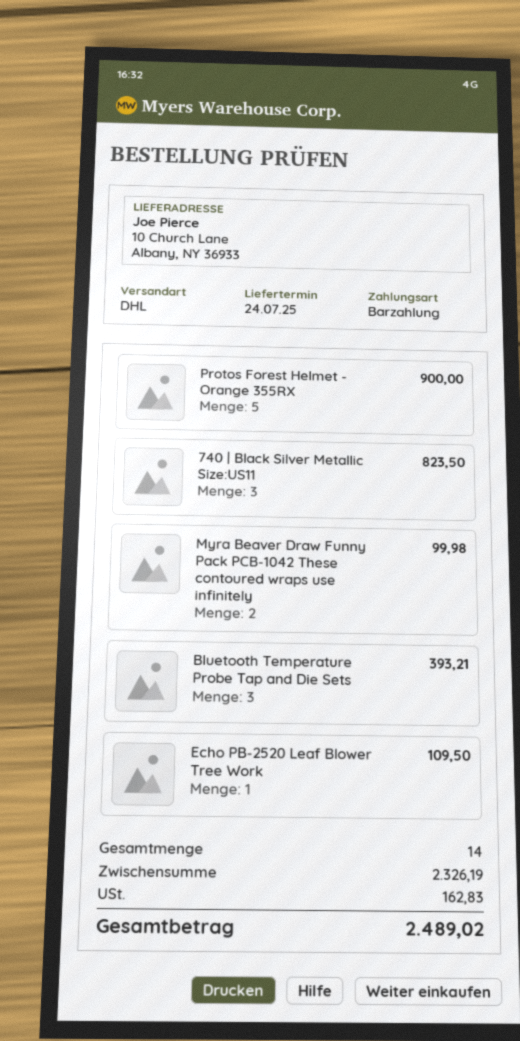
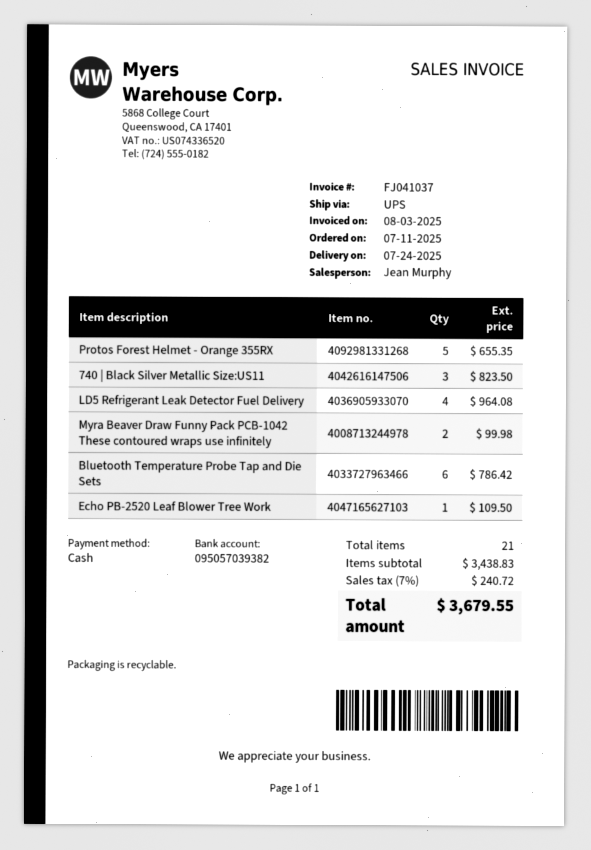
shipping method: DHL -> UPS
Protos Forest Helmet - Orange 355RX: 5 for 900.00 -> 5 for 655.35
Bluetooth Temperature Probe Tap and Die Sets: 3 for 393.21 -> 6 for 786.42
LD5 Refrigerant Leak Detector Fuel Delivery: none -> 4 for 964.08
total quantity: 14 -> 21
subtotal: 2326.19 -> 3438.83
tax: 162.83 -> 240.72
total: 2489.02 -> 3679.55

